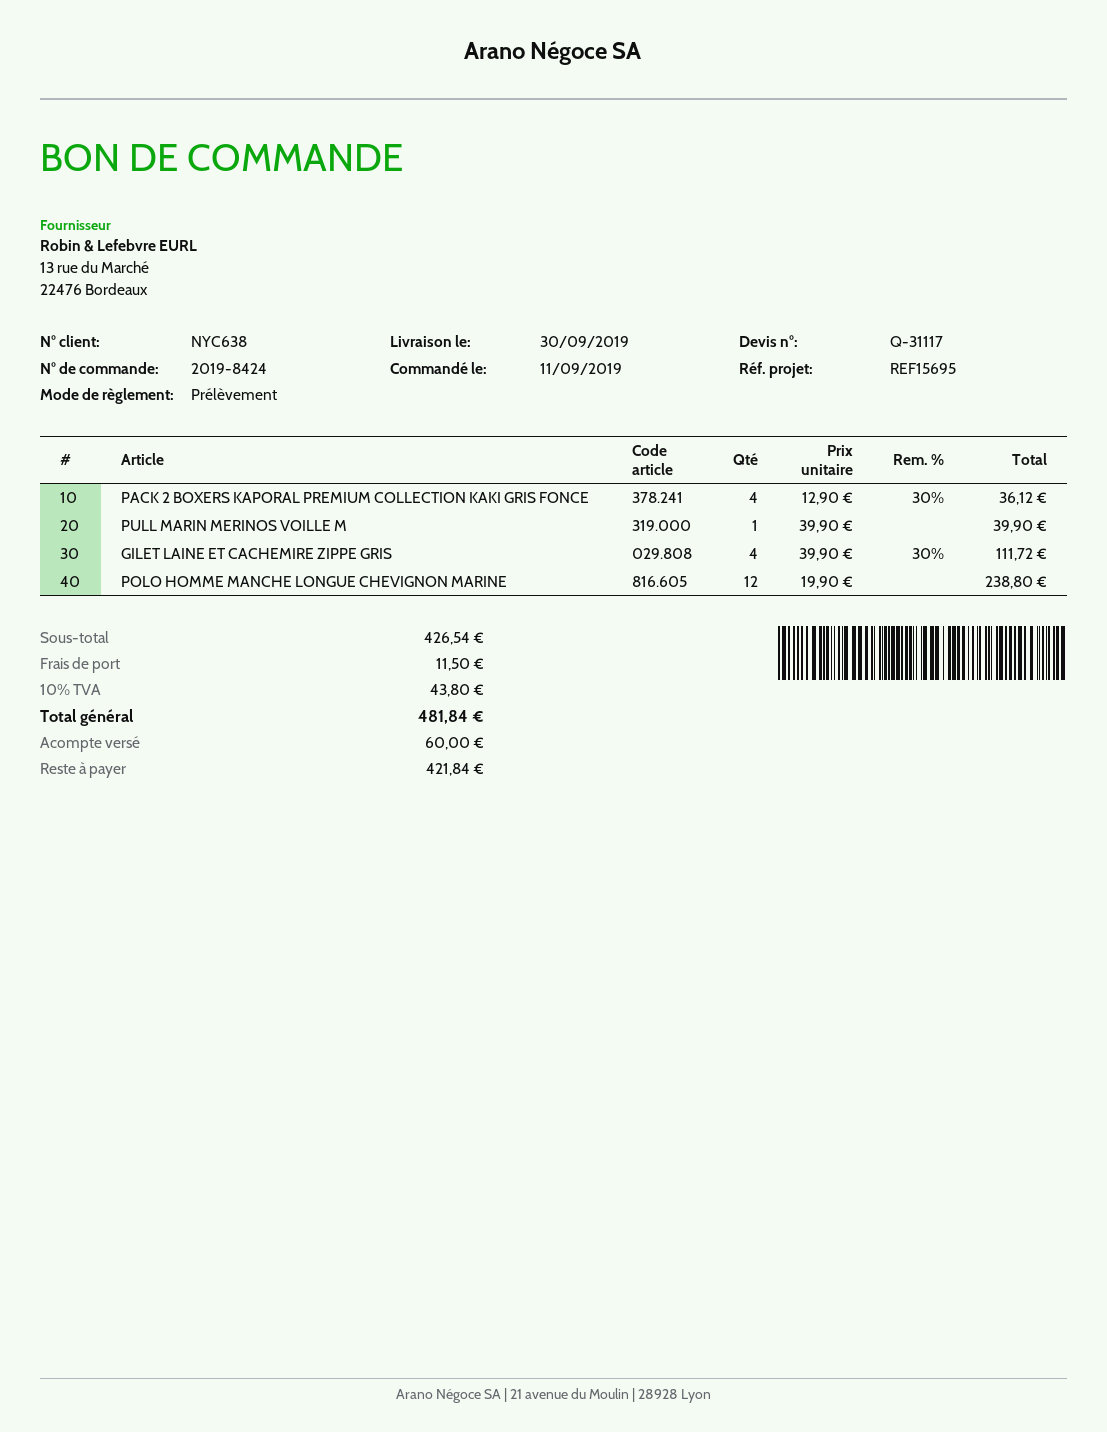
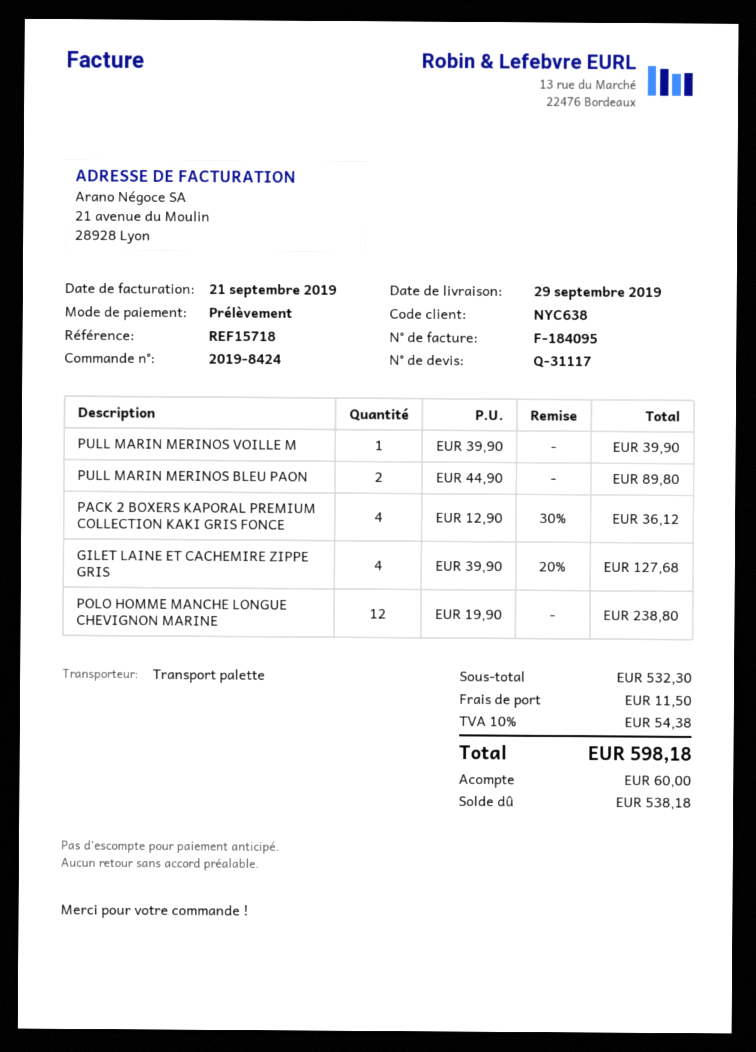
delivery date: 2019-09-30 -> 2019-09-29
reference: REF15695 -> REF15718
GILET LAINE ET CACHEMIRE ZIPPE GRIS: 4 x 39.90 - 30% = 111.72 -> 4 x 39.90 - 20% = 127.68
PULL MARIN MERINOS BLEU PAON: none -> 2 x 44.90 = 89.80
subtotal: 426.54 -> 532.30
tax: 10% = 43.80 -> 10% = 54.38
total: 481.84 -> 598.18
balance: 421.84 -> 538.18

